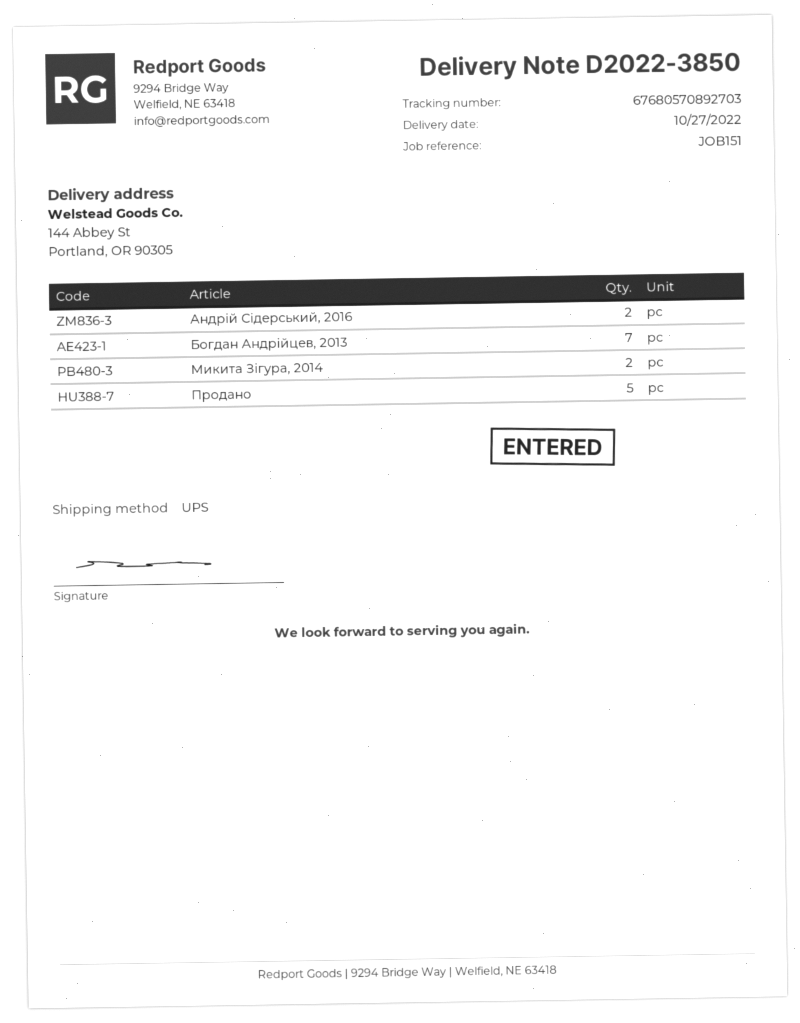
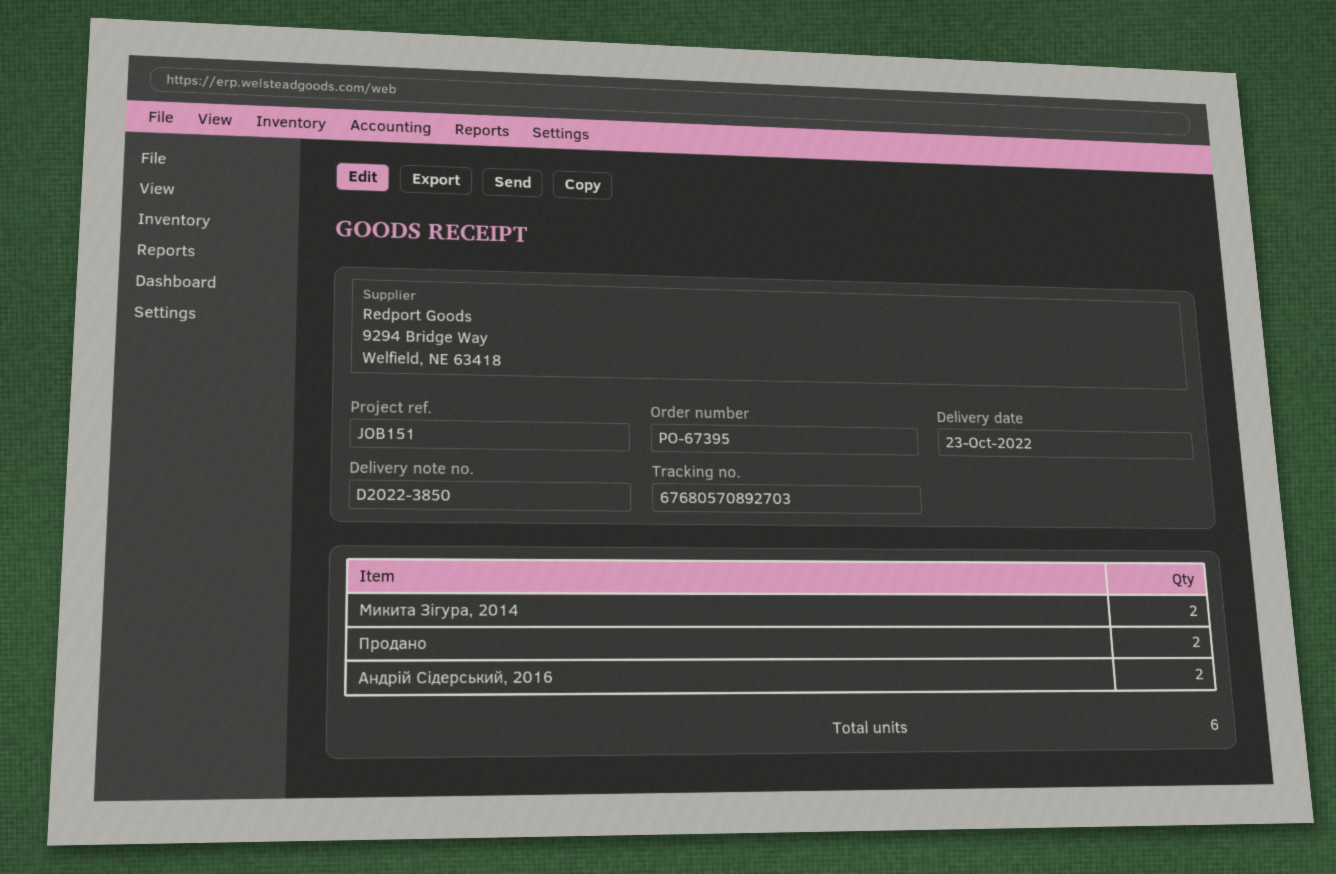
delivery date: 2022-10-27 -> 2022-10-23
Богдан Андрійцев, 2013: 7 -> none
Продано: 5 -> 2

